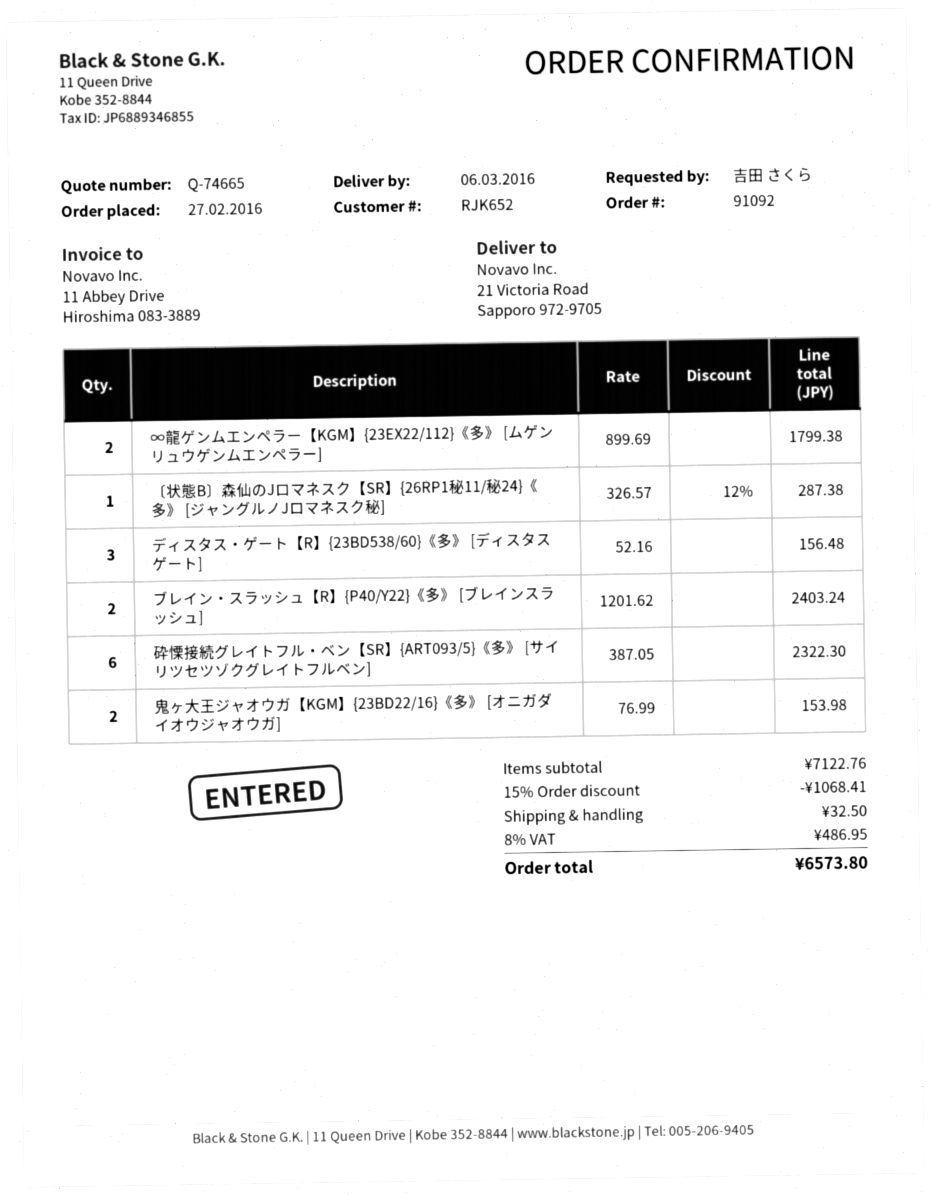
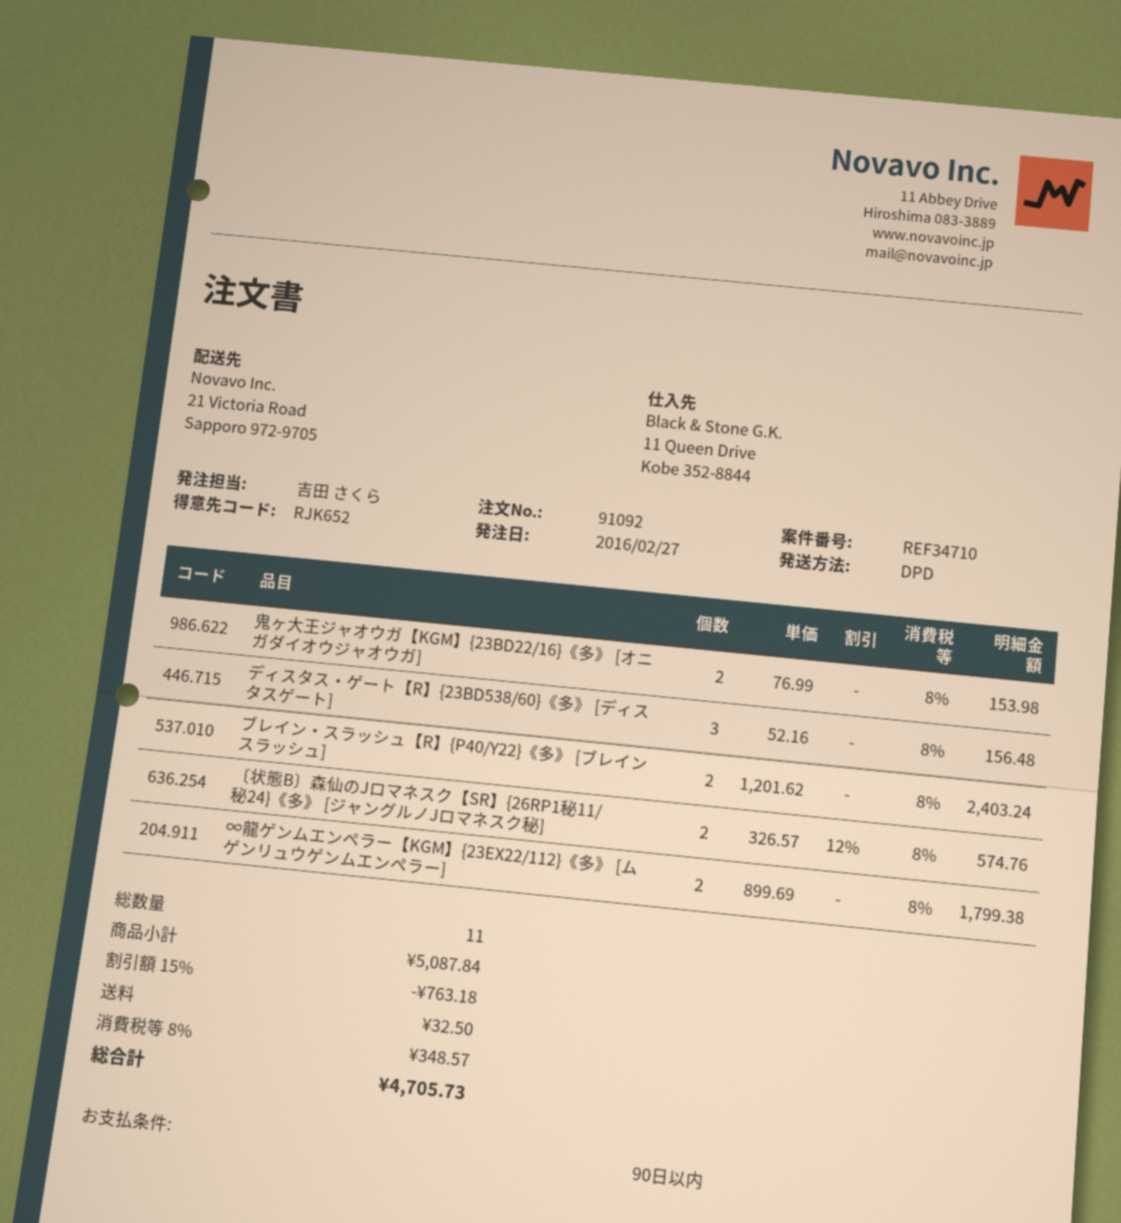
〔状態B〕森仙のJロマネスク【SR】{26RP1秘11/秘24}《多》 [ジャングルノJロマネスク秘]: 1 x 326.57 - 12% = 287.38 -> 2 x 326.57 - 12% = 574.76
砕慄接続グレイトフル・ベン【SR】{ART093/5}《多》 [サイリツセツゾクグレイトフルベン]: 6 x 387.05 = 2322.30 -> none
subtotal: 7122.76 -> 5087.84
discount: 15% = 1068.41 -> 15% = 763.18
tax: 8% = 486.95 -> 8% = 348.57
total: 6573.80 -> 4705.73

